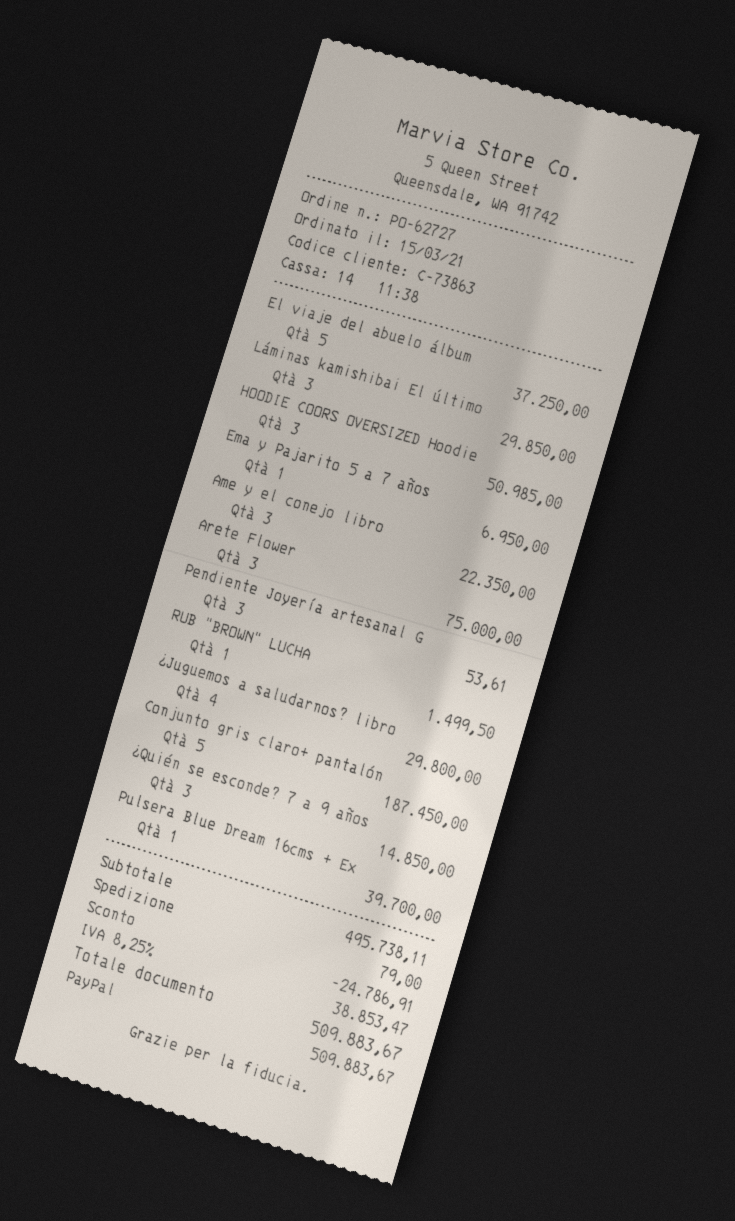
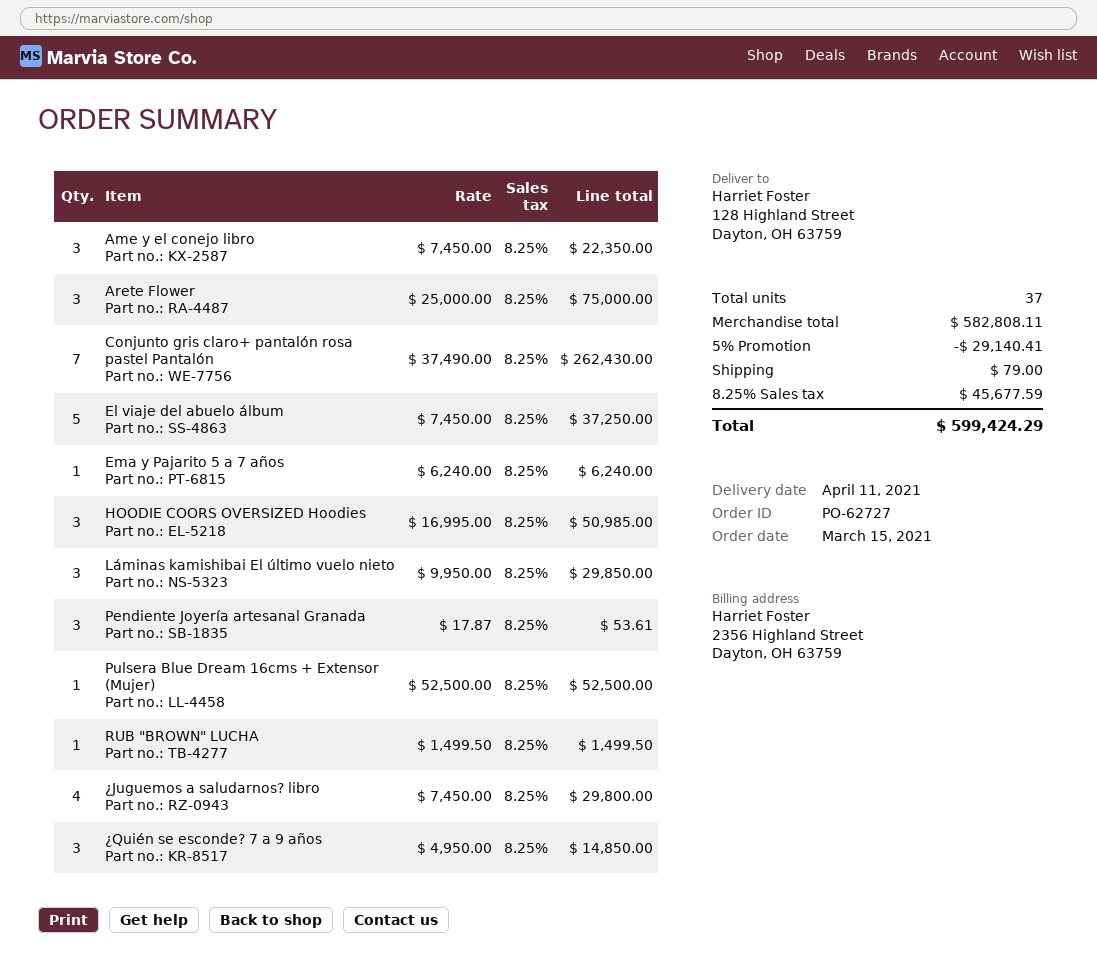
Ema y Pajarito 5 a 7 años: 1 for 6950.00 -> 1 for 6240.00
Conjunto gris claro+ pantalón: 5 for 187450.00 -> 7 for 262430.00
Pulsera Blue Dream 16cms + Ex: 1 for 39700.00 -> 1 for 52500.00
subtotal: 495738.11 -> 582808.11
discount: 24786.91 -> 29140.41
tax: 8.25% = 38853.47 -> 8.25% = 45677.59
total: 509883.67 -> 599424.29

